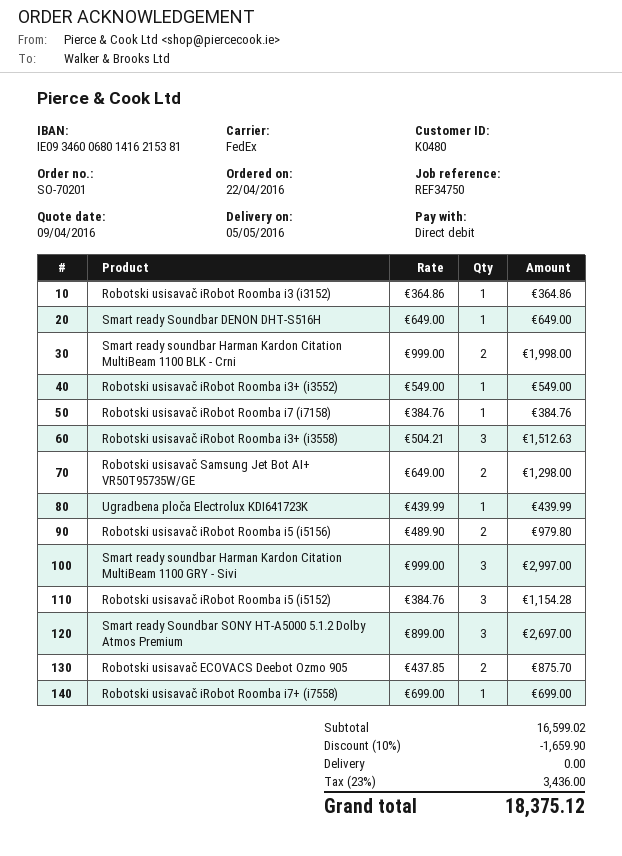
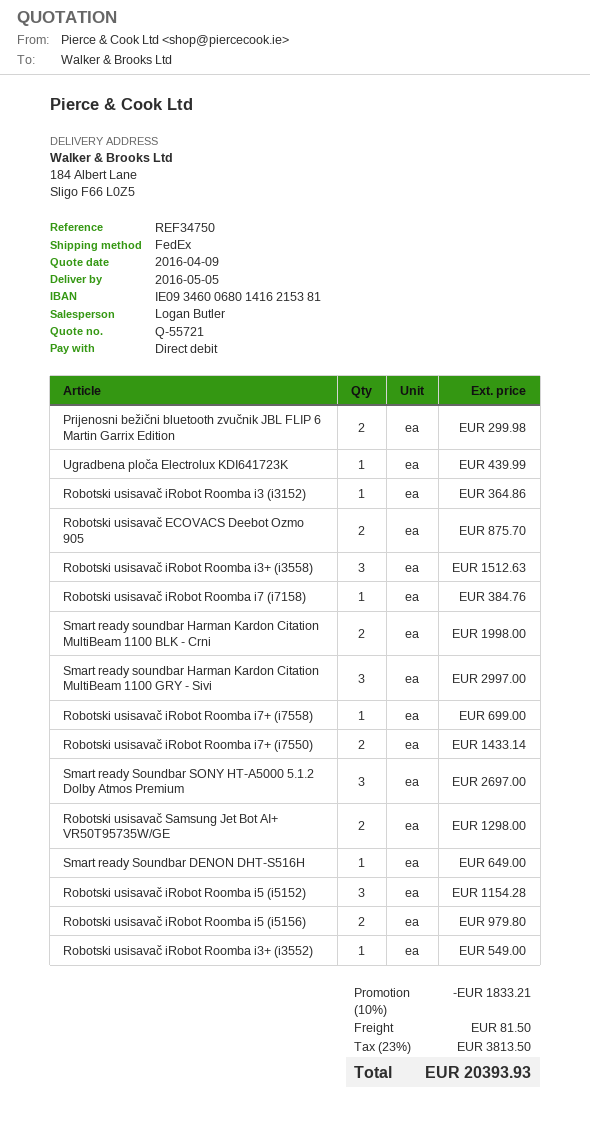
Prijenosni bežični bluetooth zvučnik JBL FLIP 6 Martin Garrix Edition: none -> 2 for 299.98
Robotski usisavač iRobot Roomba i7+ (i7550): none -> 2 for 1433.14
discount: 10% = 1659.90 -> 10% = 1833.21
shipping: 0.00 -> 81.50
tax: 23% = 3436.00 -> 23% = 3813.50
total: 18375.12 -> 20393.93

